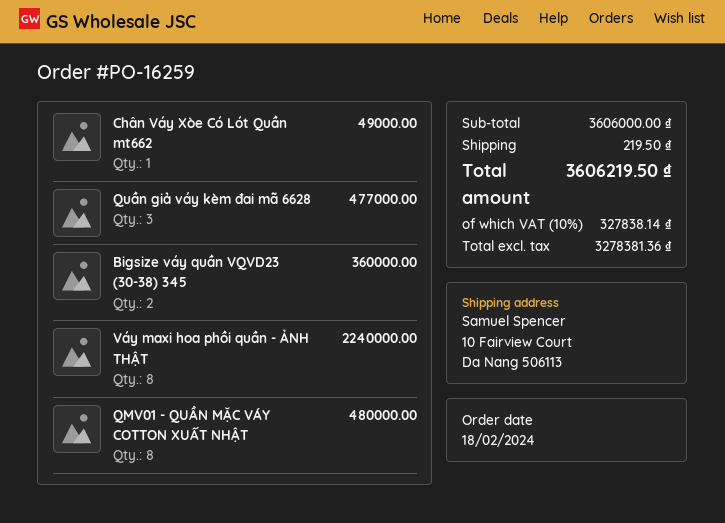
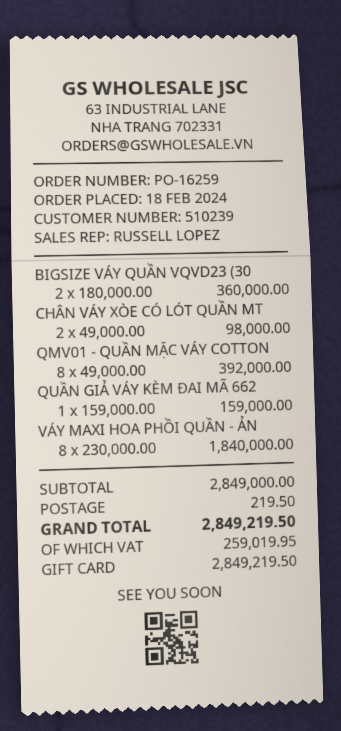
Chân Váy Xòe Có Lót Quần mt662: 1 for 49000.00 -> 2 for 98000.00
Quần giả váy kèm đai mã 6628: 3 for 477000.00 -> 1 for 159000.00
Váy maxi hoa phồi quần - ẢNH THẬT: 8 for 2240000.00 -> 8 for 1840000.00
QMV01 - QUẦN MẶC VÁY COTTON XUẤT NHẬT: 8 for 480000.00 -> 8 for 392000.00
subtotal: 3606000.00 -> 2849000.00
tax: 327838.14 -> 259019.95
total: 3606219.50 -> 2849219.50

